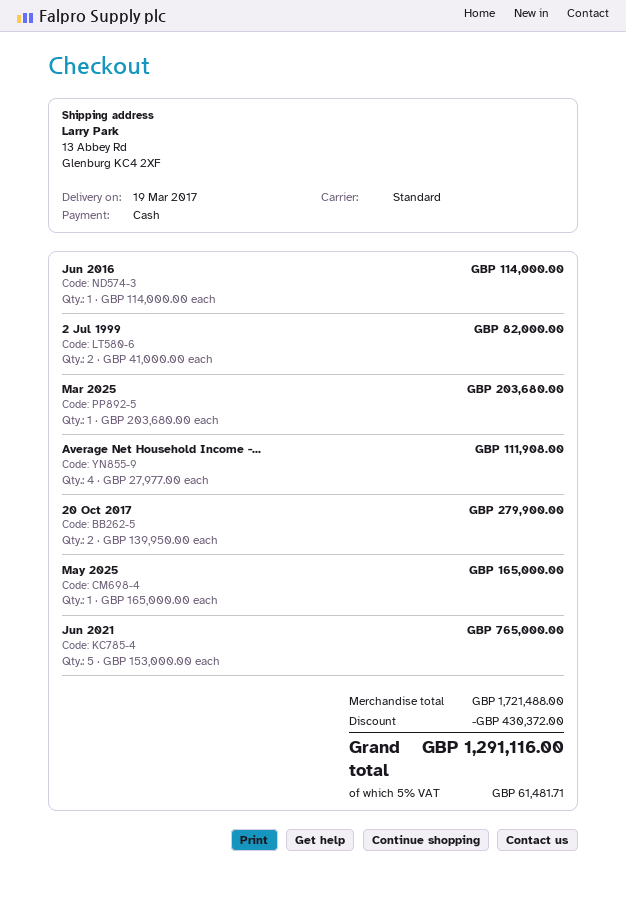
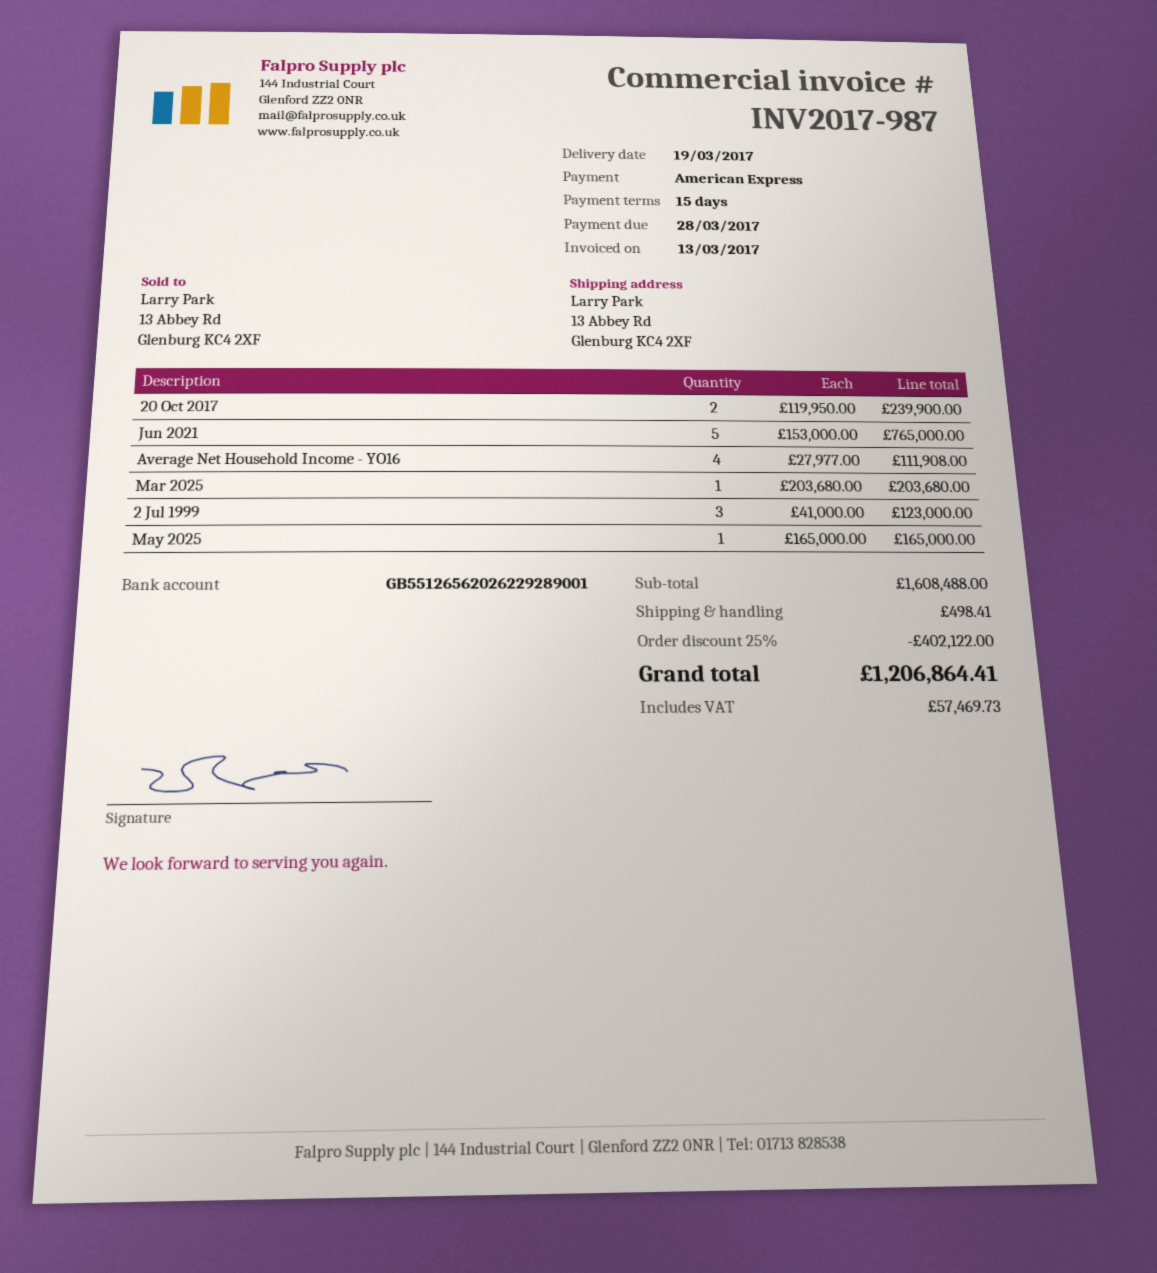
payment method: cash -> American Express
Jun 2016: 1 x 114000.00 = 114000.00 -> none
2 Jul 1999: 2 x 41000.00 = 82000.00 -> 3 x 41000.00 = 123000.00
20 Oct 2017: 2 x 139950.00 = 279900.00 -> 2 x 119950.00 = 239900.00
subtotal: 1721488.00 -> 1608488.00
discount: 430372.00 -> 402122.00
shipping: none -> 498.41
tax: 61481.71 -> 57469.73
total: 1291116.00 -> 1206864.41

